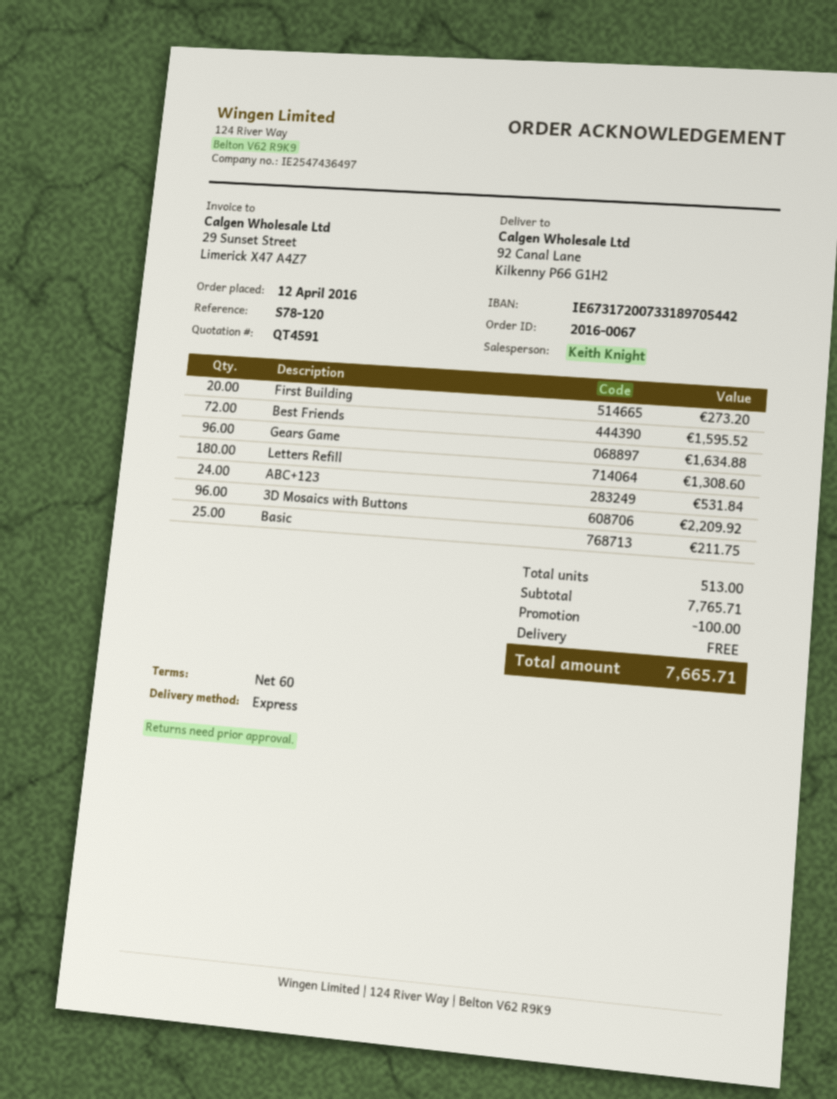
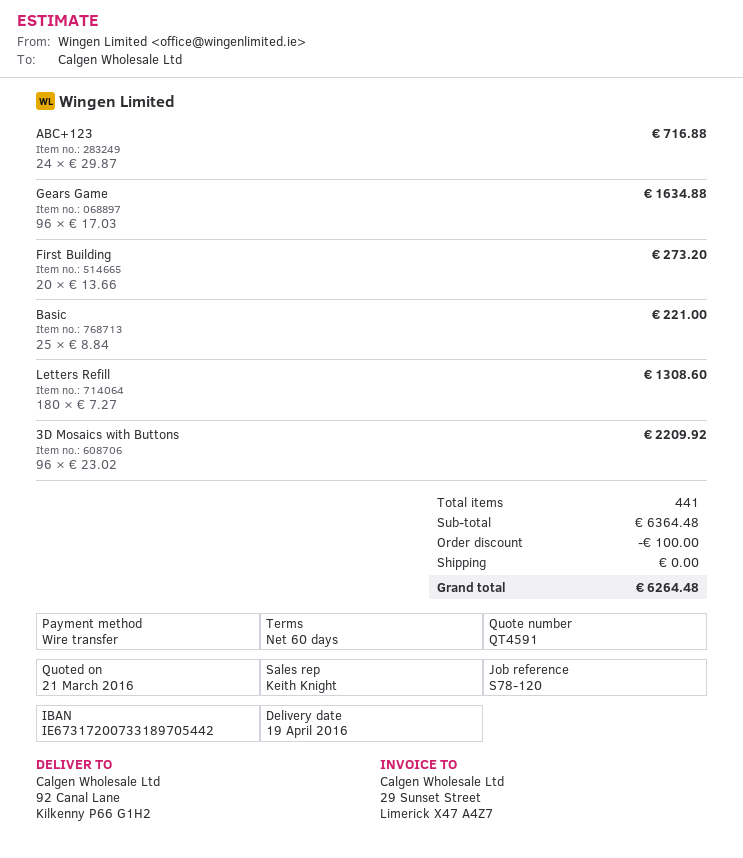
Best Friends: 72 for 1595.52 -> none
ABC+123: 24 for 531.84 -> 24 for 716.88
Basic: 25 for 211.75 -> 25 for 221.00
total quantity: 513 -> 441
subtotal: 7765.71 -> 6364.48
total: 7665.71 -> 6264.48

